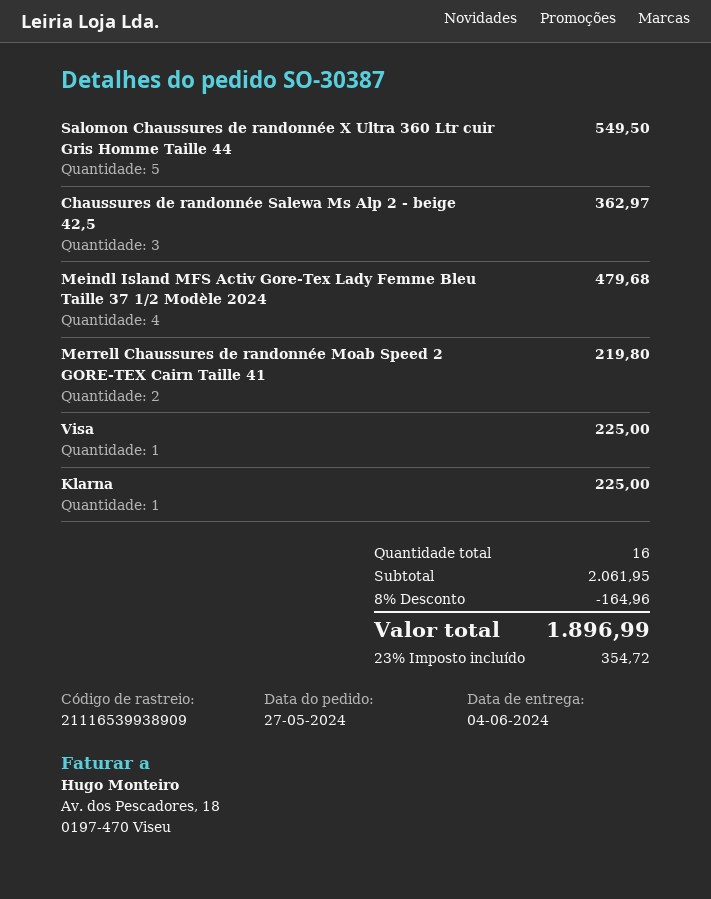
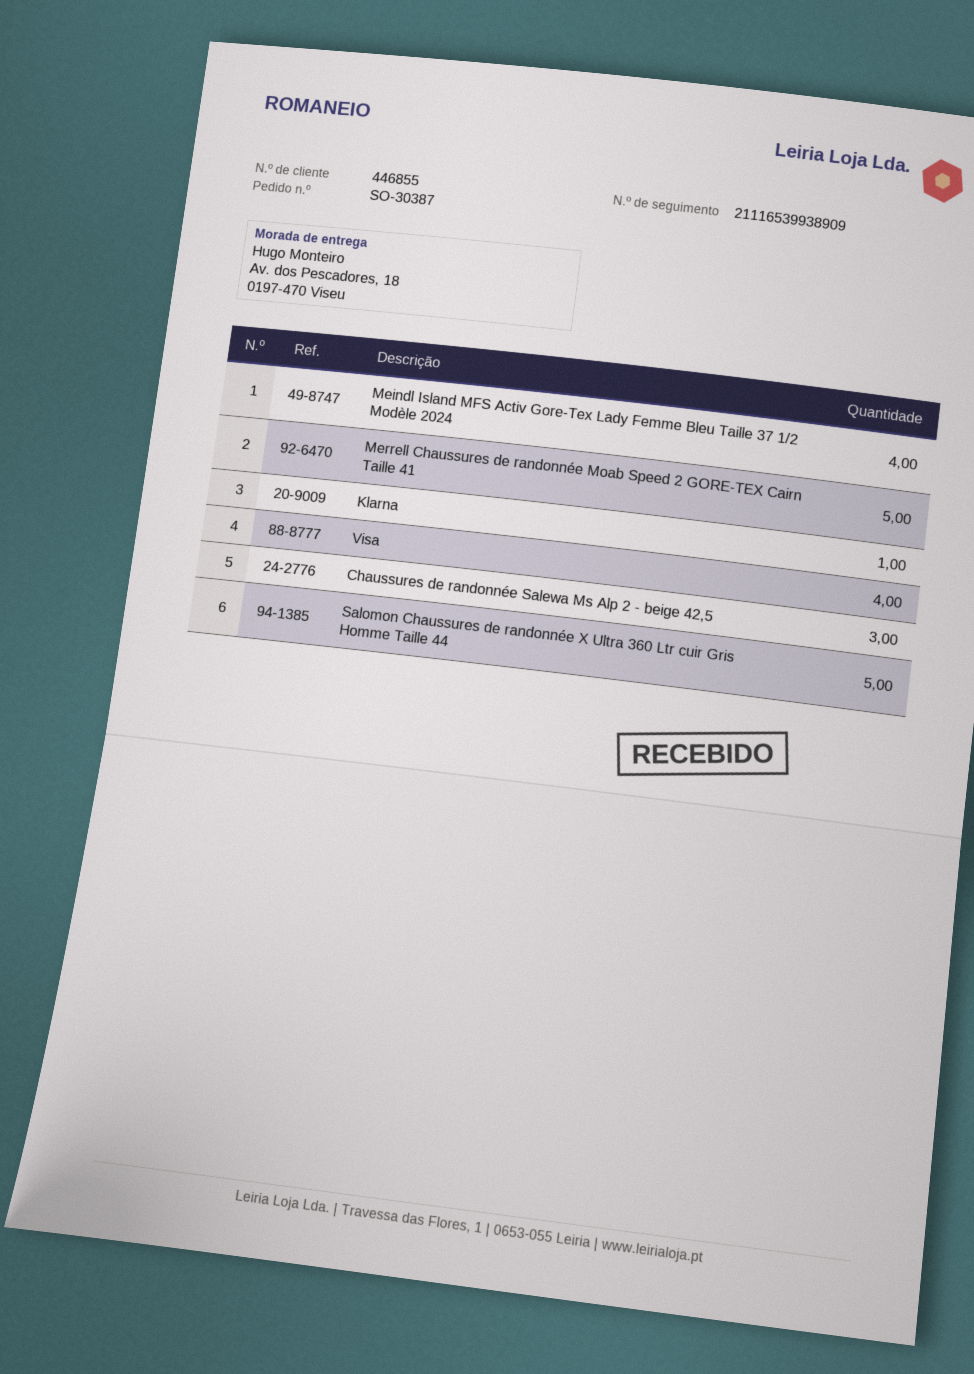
Merrell Chaussures de randonnée Moab Speed 2 GORE-TEX Cairn Taille 41: 2 -> 5
Visa: 1 -> 4

